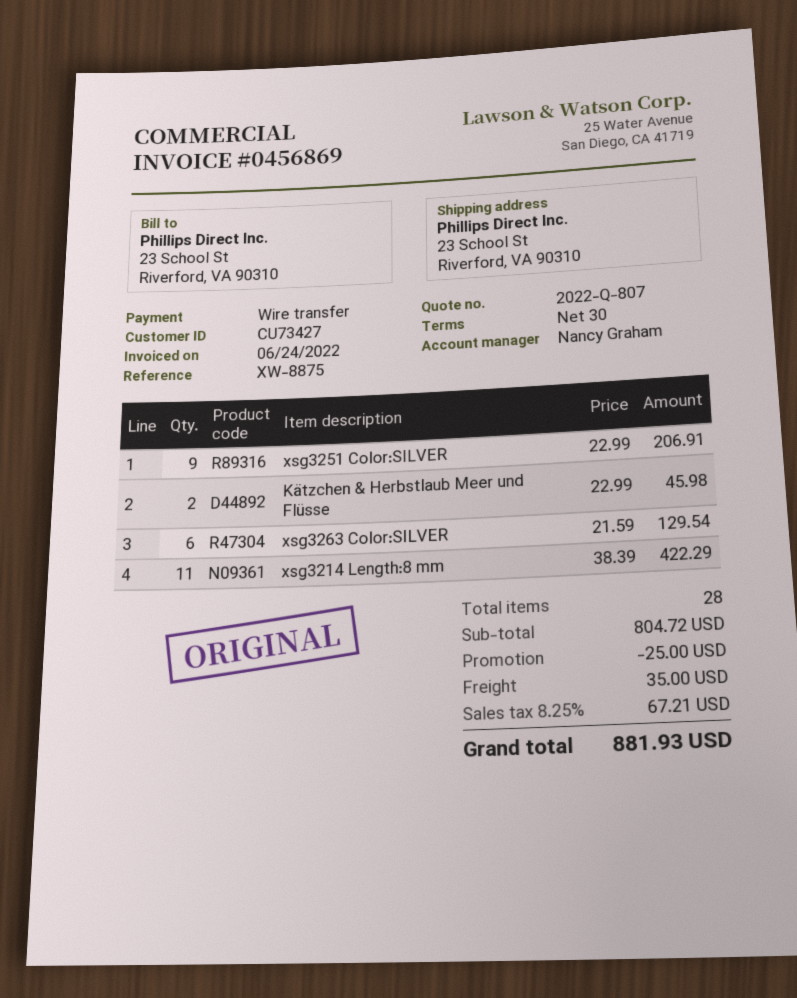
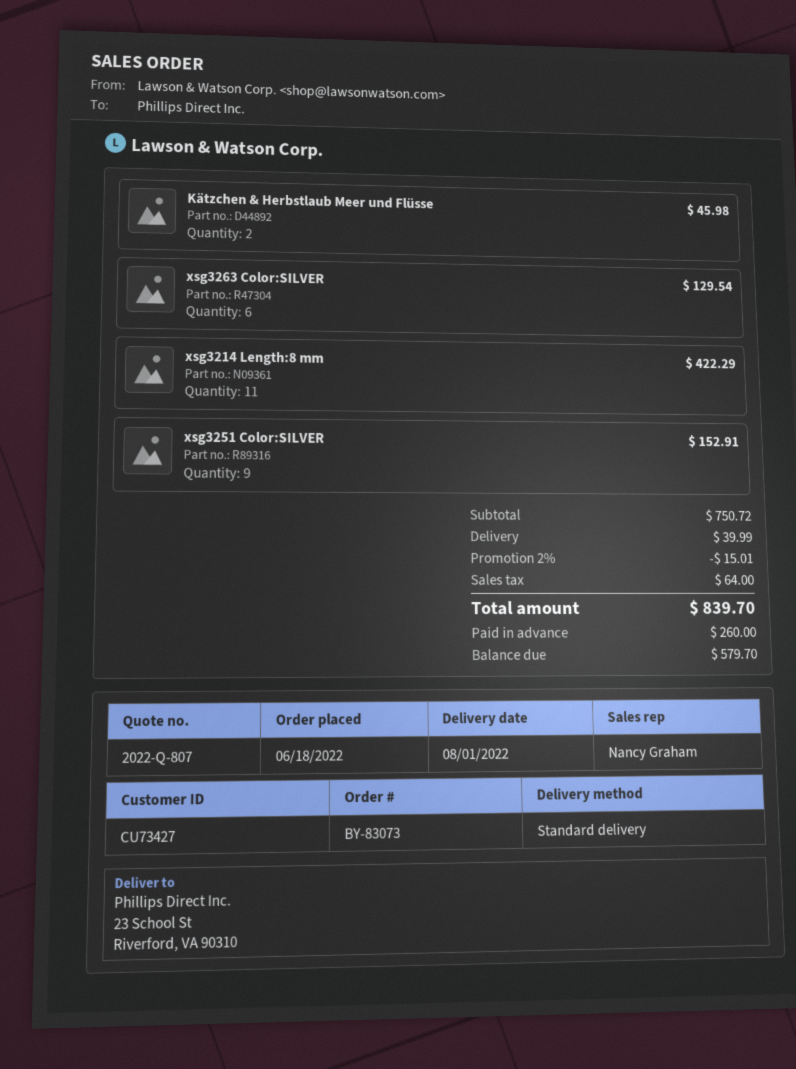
xsg3251 Color:SILVER: 9 for 206.91 -> 9 for 152.91
subtotal: 804.72 -> 750.72
discount: 25.00 -> 15.01
shipping: 35.00 -> 39.99
tax: 67.21 -> 64.00
total: 881.93 -> 839.70

